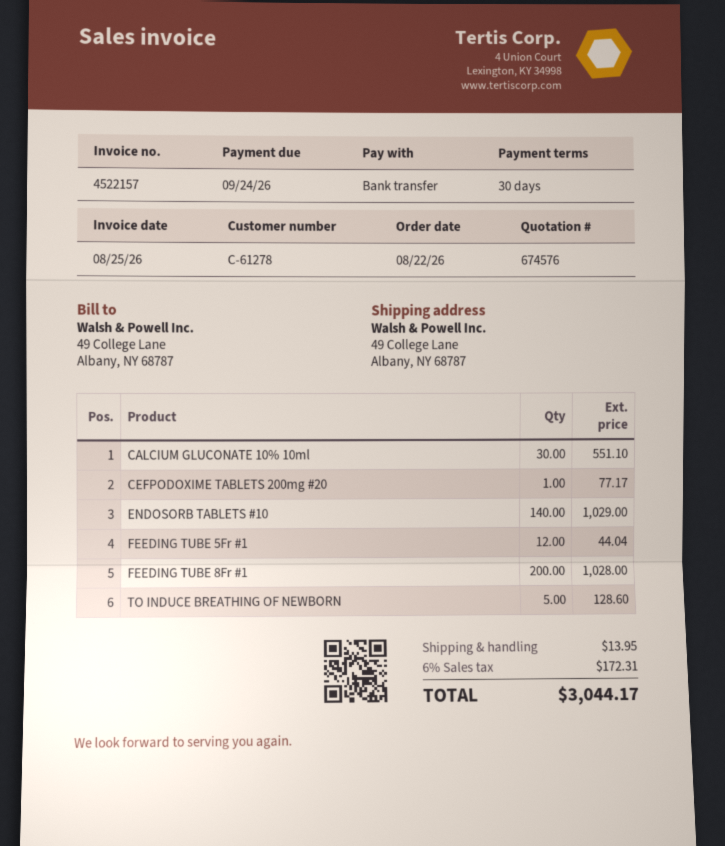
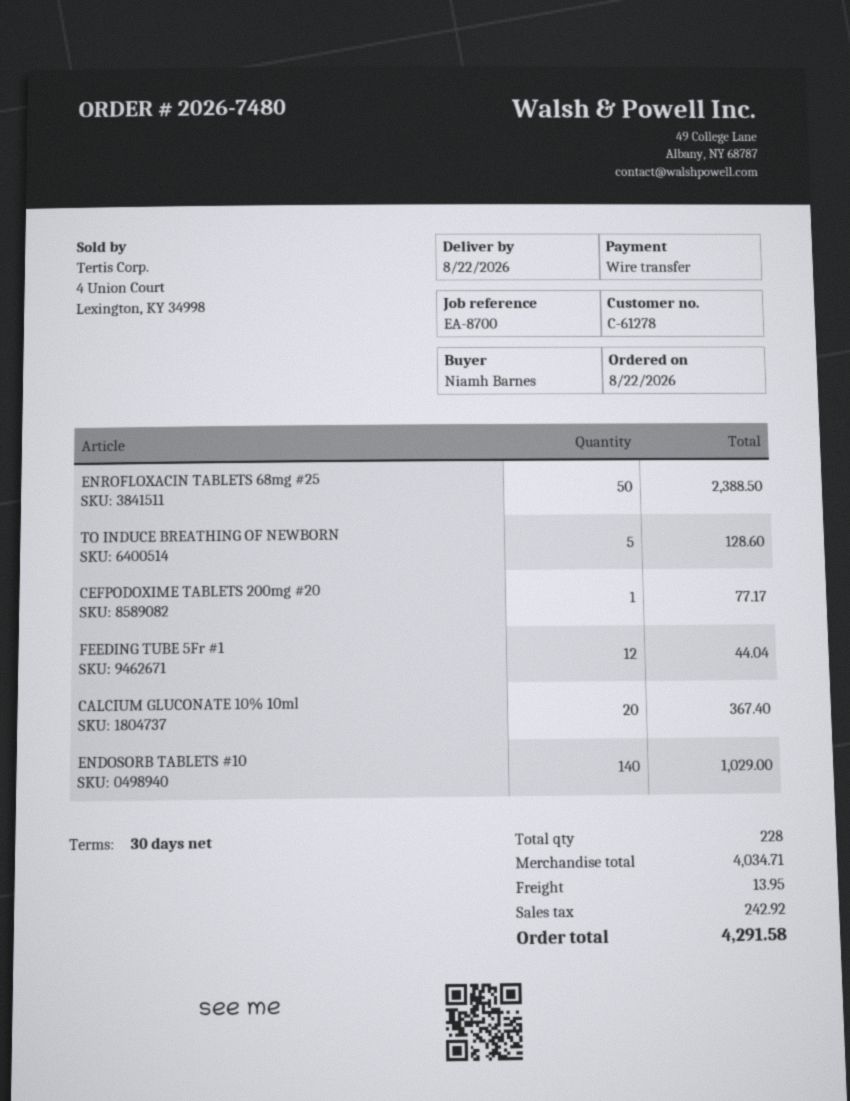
CALCIUM GLUCONATE 10% 10ml: 30 for 551.10 -> 20 for 367.40
FEEDING TUBE 8Fr #1: 200 for 1028.00 -> none
ENROFLOXACIN TABLETS 68mg #25: none -> 50 for 2388.50
tax: 172.31 -> 242.92
total: 3044.17 -> 4291.58

